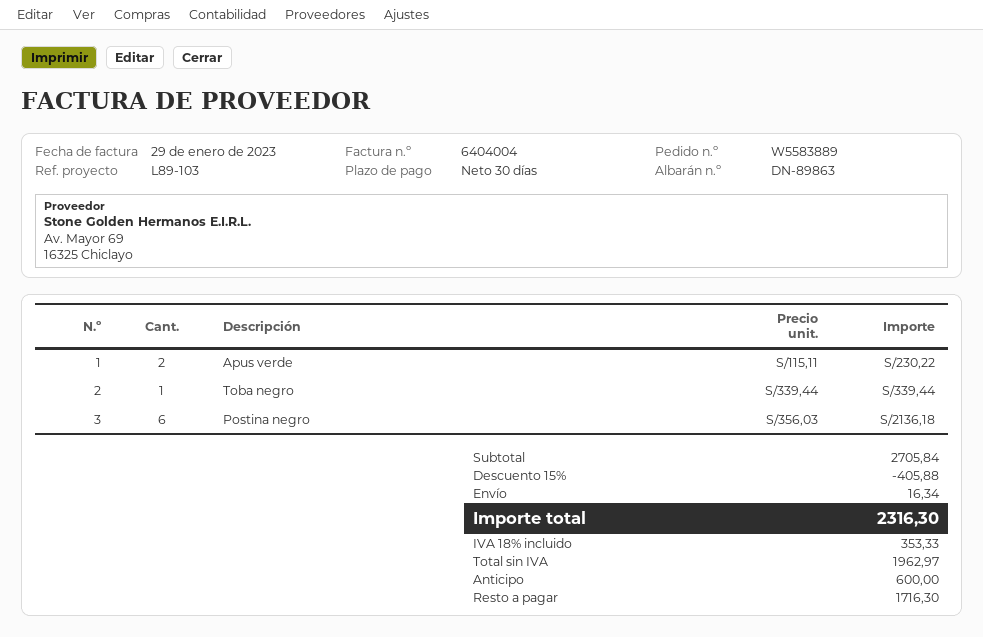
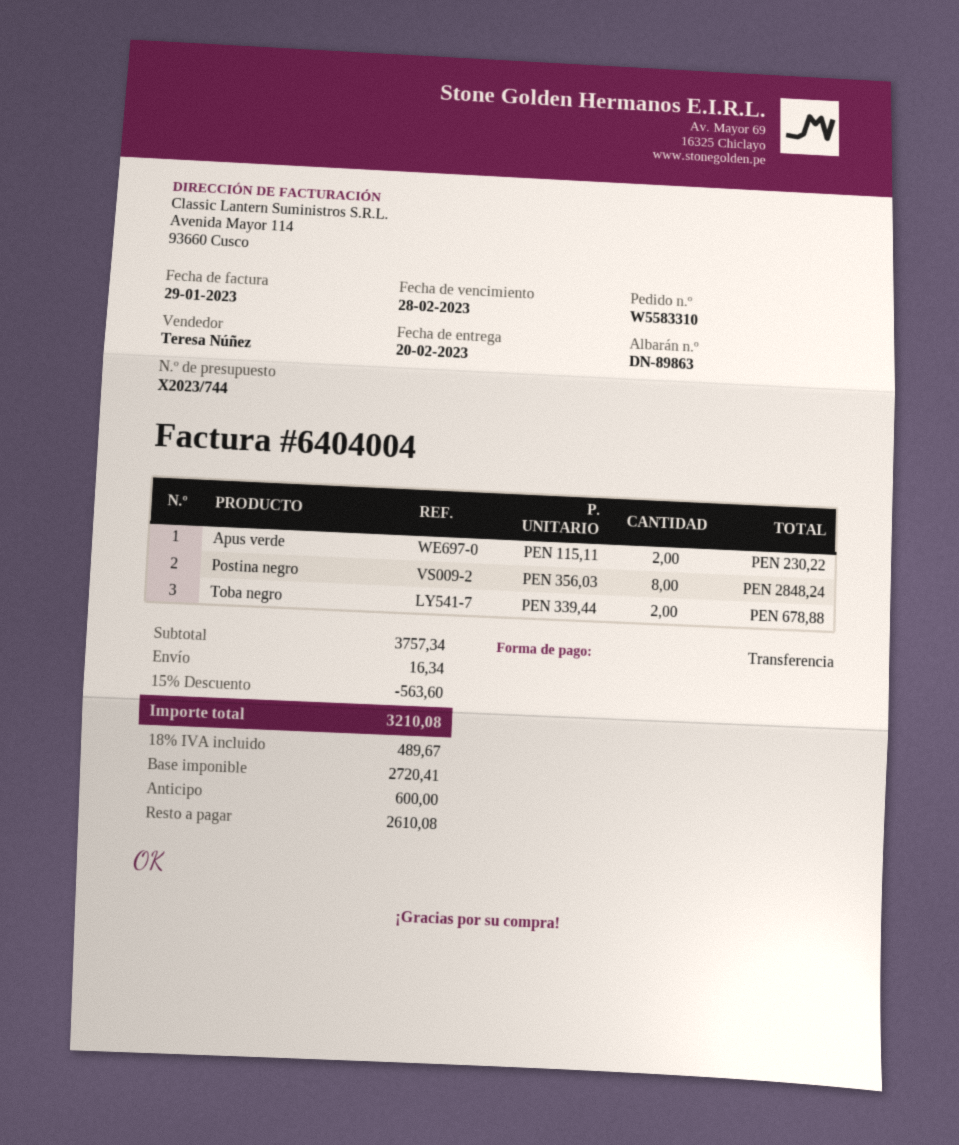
order number: W5583889 -> W5583310
Toba negro: 1 x 339.44 = 339.44 -> 2 x 339.44 = 678.88
Postina negro: 6 x 356.03 = 2136.18 -> 8 x 356.03 = 2848.24
subtotal: 2705.84 -> 3757.34
discount: 15% = 405.88 -> 15% = 563.60
net: 1962.97 -> 2720.41
tax: 18% = 353.33 -> 18% = 489.67
total: 2316.30 -> 3210.08
balance: 1716.30 -> 2610.08

